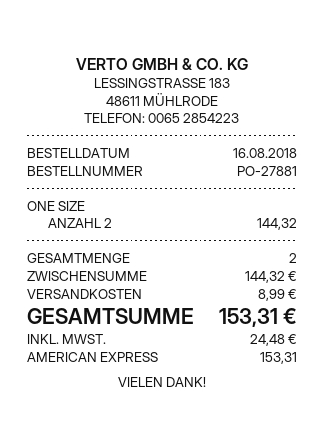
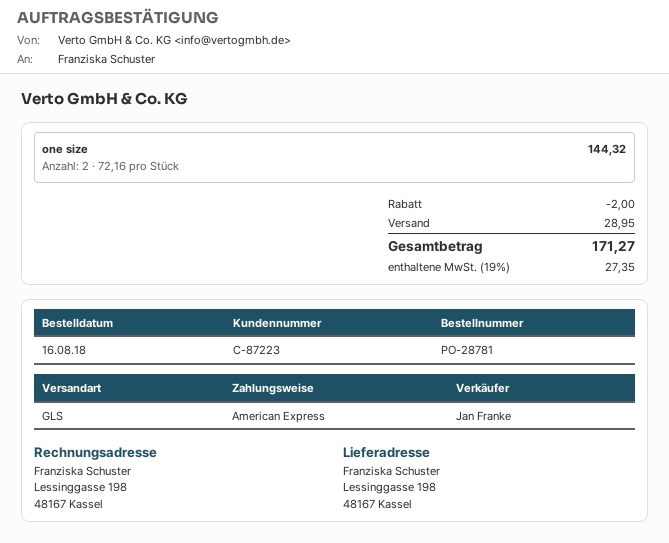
order number: PO-27881 -> PO-28781
discount: none -> 2.00
shipping: 8.99 -> 28.95
tax: 24.48 -> 27.35
total: 153.31 -> 171.27

